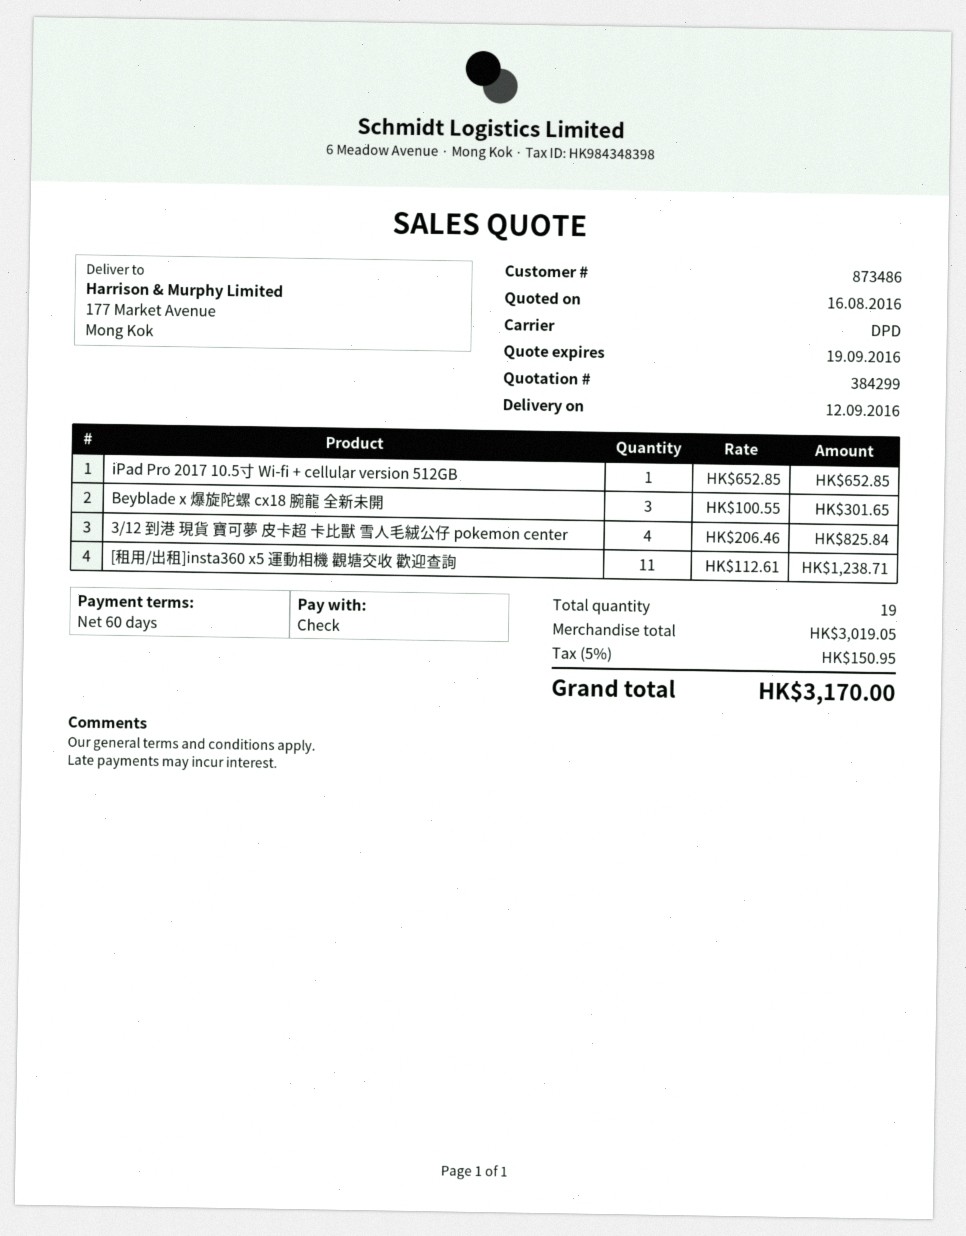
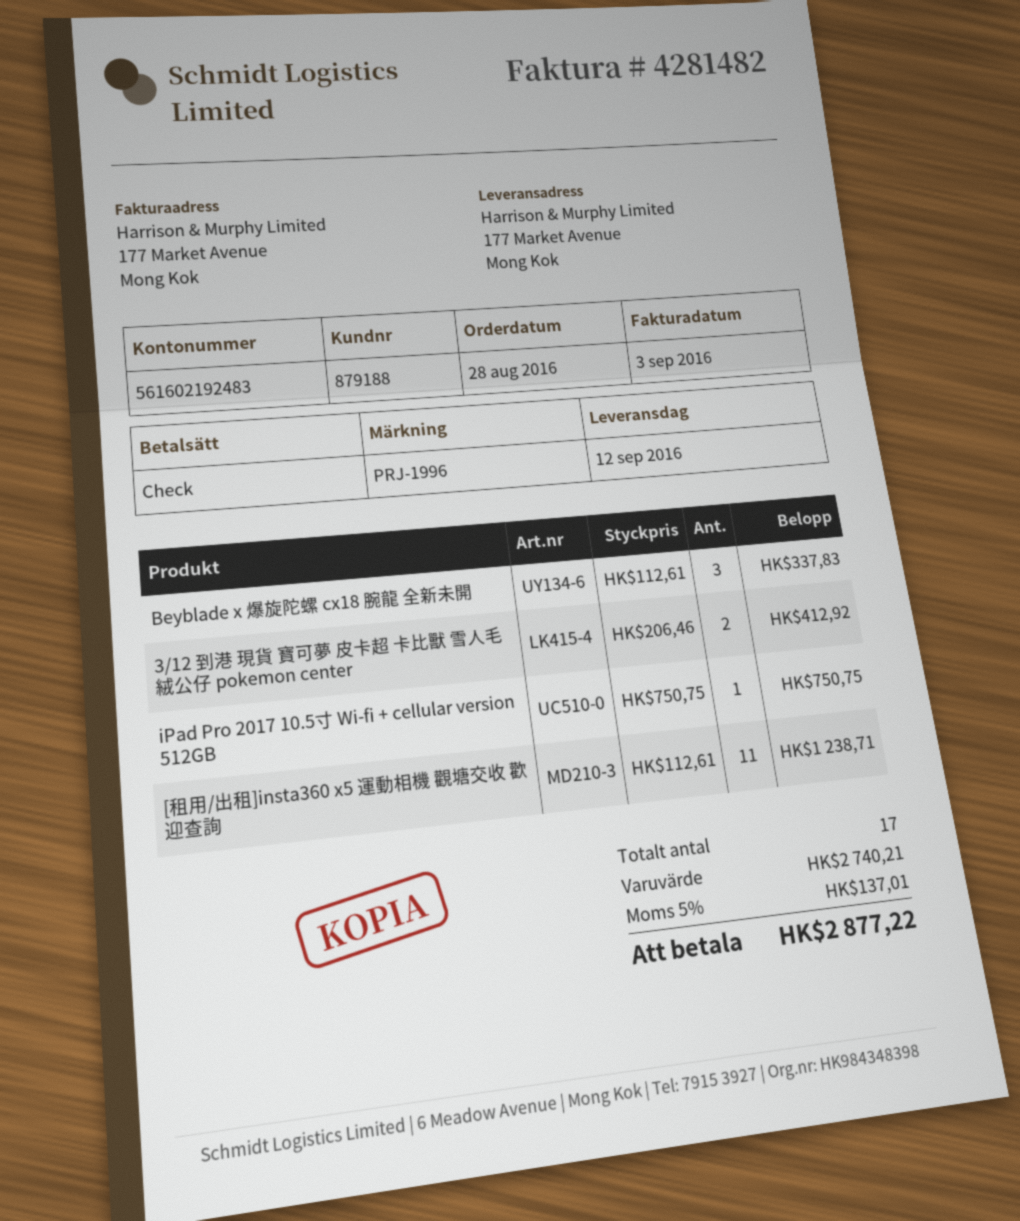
customer number: 873486 -> 879188
iPad Pro 2017 10.5寸 Wi-fi + cellular version 512GB: 1 x 652.85 = 652.85 -> 1 x 750.75 = 750.75
Beyblade x 爆旋陀螺 cx18 腕龍 全新未開: 3 x 100.55 = 301.65 -> 3 x 112.61 = 337.83
3/12 到港 現貨 寶可夢 皮卡超 卡比獸 雪人毛絨公仔 pokemon center: 4 x 206.46 = 825.84 -> 2 x 206.46 = 412.92
total quantity: 19 -> 17
subtotal: 3019.05 -> 2740.21
tax: 5% = 150.95 -> 5% = 137.01
total: 3170.00 -> 2877.22

